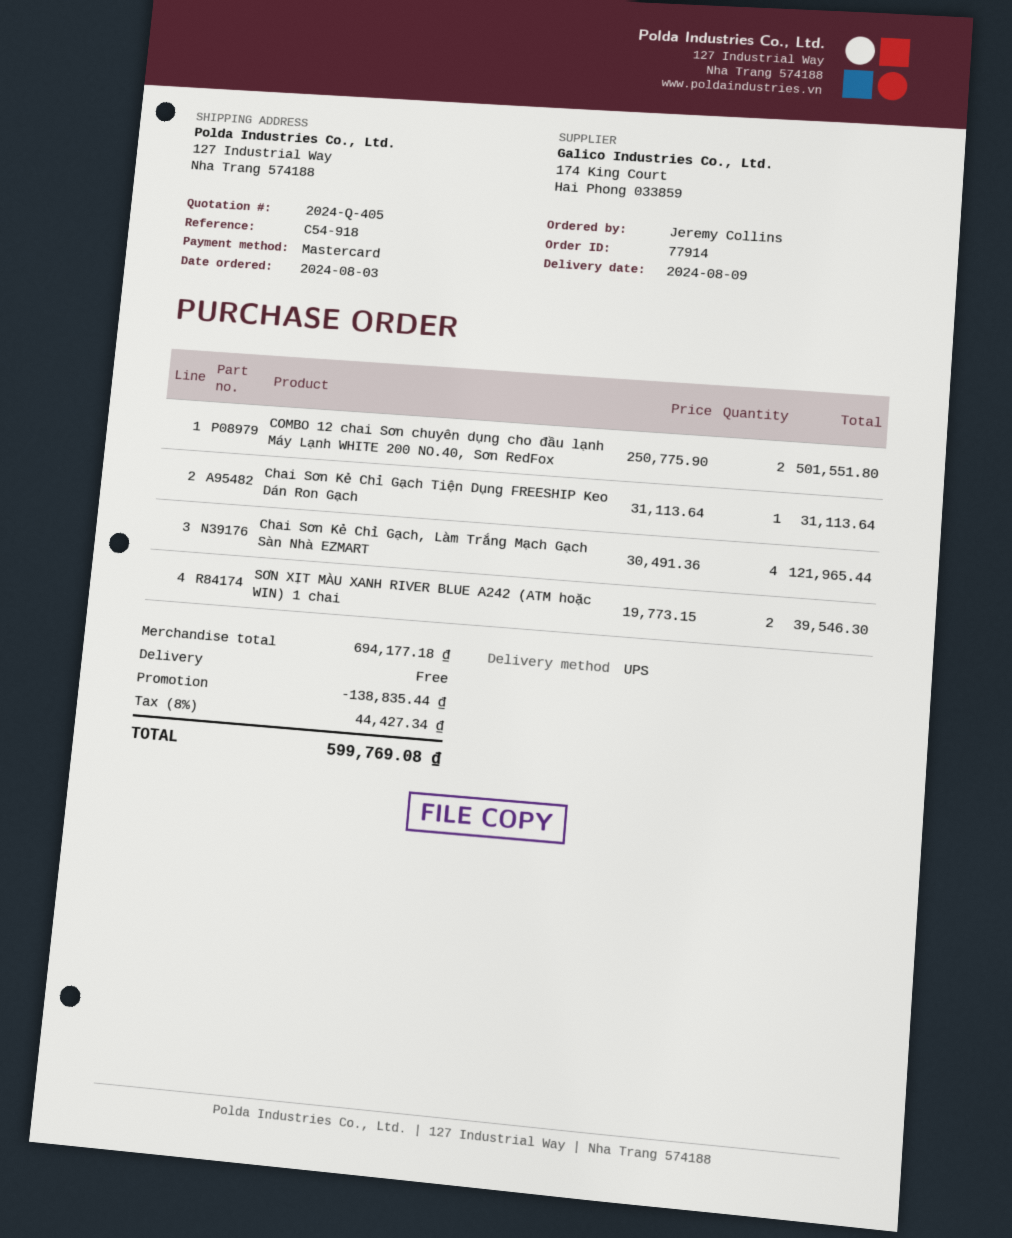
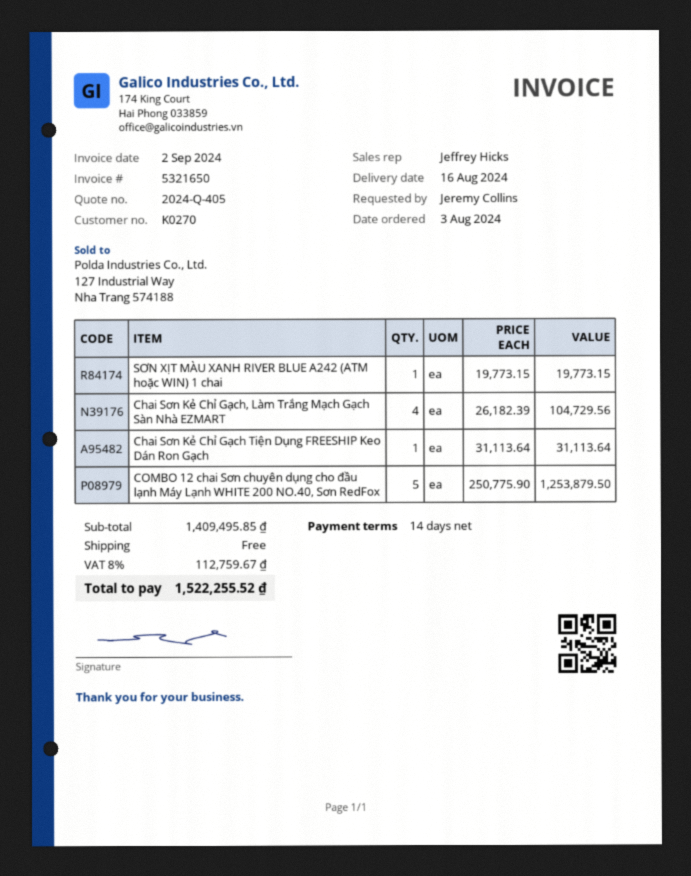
delivery date: 2024-08-09 -> 2024-08-16
COMBO 12 chai Sơn chuyên dụng cho đầu lạnh Máy Lạnh WHITE 200 NO.40, Sơn RedFox: 2 x 250775.90 = 501551.80 -> 5 x 250775.90 = 1253879.50
Chai Sơn Kẻ Chỉ Gạch, Làm Trắng Mạch Gạch Sàn Nhà EZMART: 4 x 30491.36 = 121965.44 -> 4 x 26182.39 = 104729.56
SƠN XỊT MÀU XANH RIVER BLUE A242 (ATM hoặc WIN) 1 chai: 2 x 19773.15 = 39546.30 -> 1 x 19773.15 = 19773.15
subtotal: 694177.18 -> 1409495.85
discount: 138835.44 -> none
tax: 8% = 44427.34 -> 8% = 112759.67
total: 599769.08 -> 1522255.52

